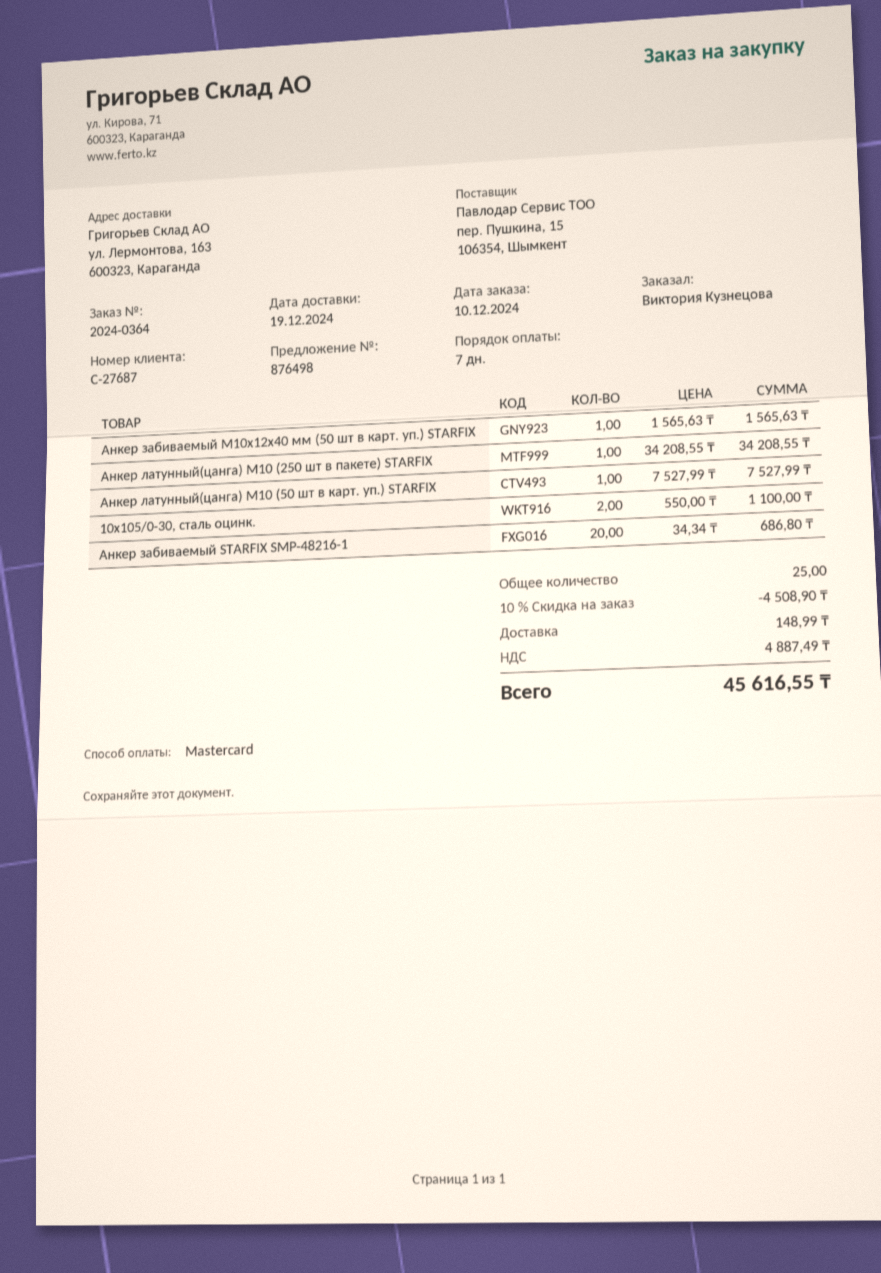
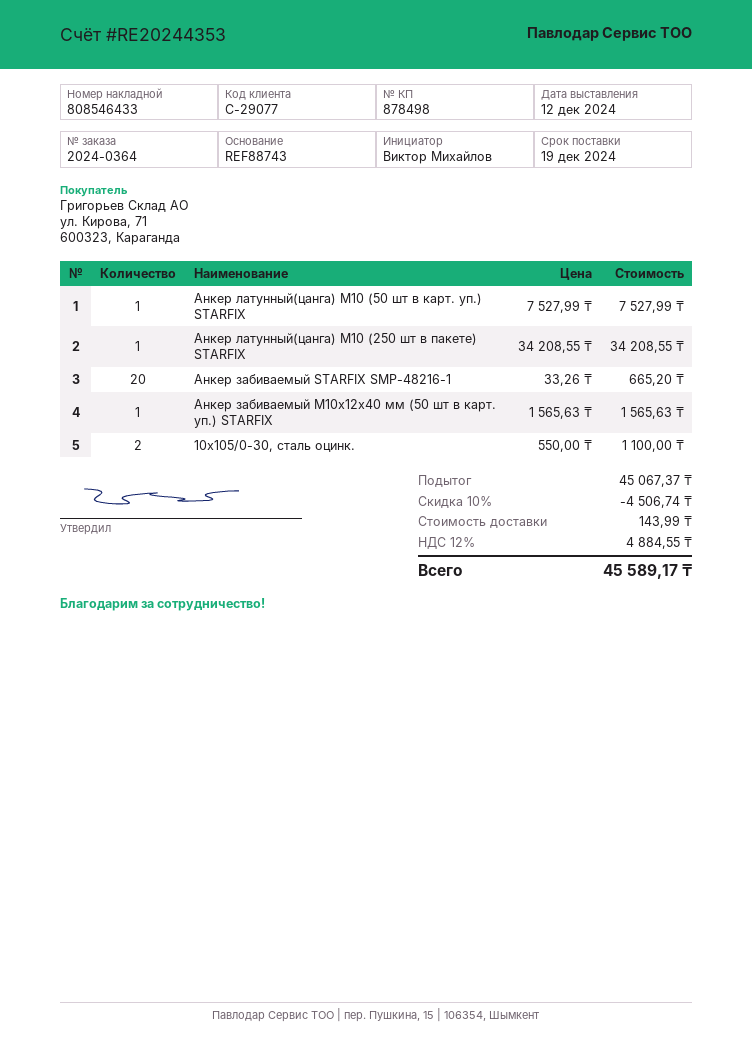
quote number: 876498 -> 878498
customer number: C-27687 -> C-29077
ordered by: Виктория Кузнецова -> Виктор Михайлов
Анкер забиваемый STARFIX SMP-48216-1: 20 x 34.34 = 686.80 -> 20 x 33.26 = 665.20
discount: 10% = 4508.90 -> 10% = 4506.74
shipping: 148.99 -> 143.99
tax: 4887.49 -> 4884.55
total: 45616.55 -> 45589.17

